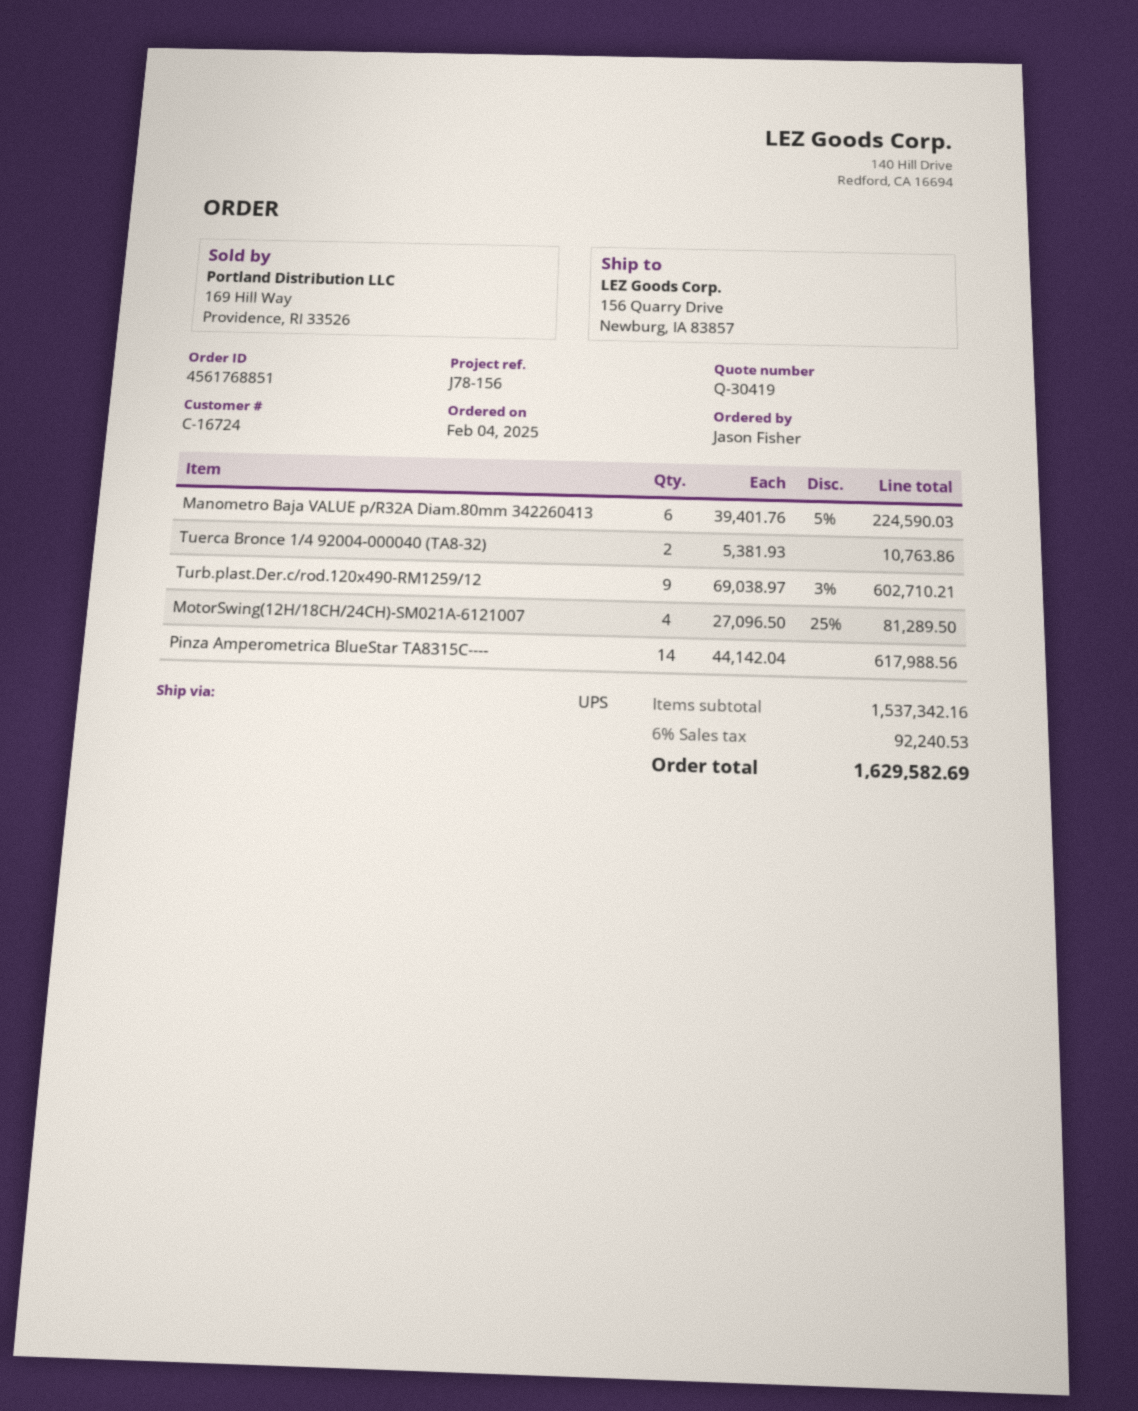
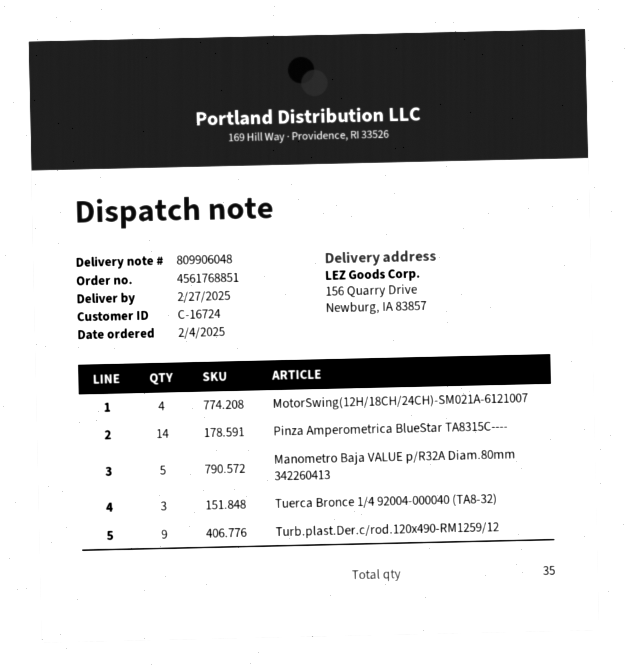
Manometro Baja VALUE p/R32A Diam.80mm 342260413: 6 -> 5
Tuerca Bronce 1/4 92004-000040 (TA8-32): 2 -> 3

